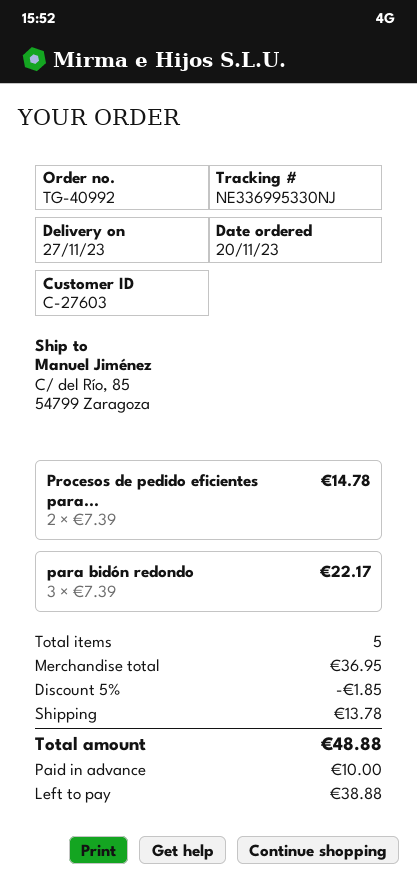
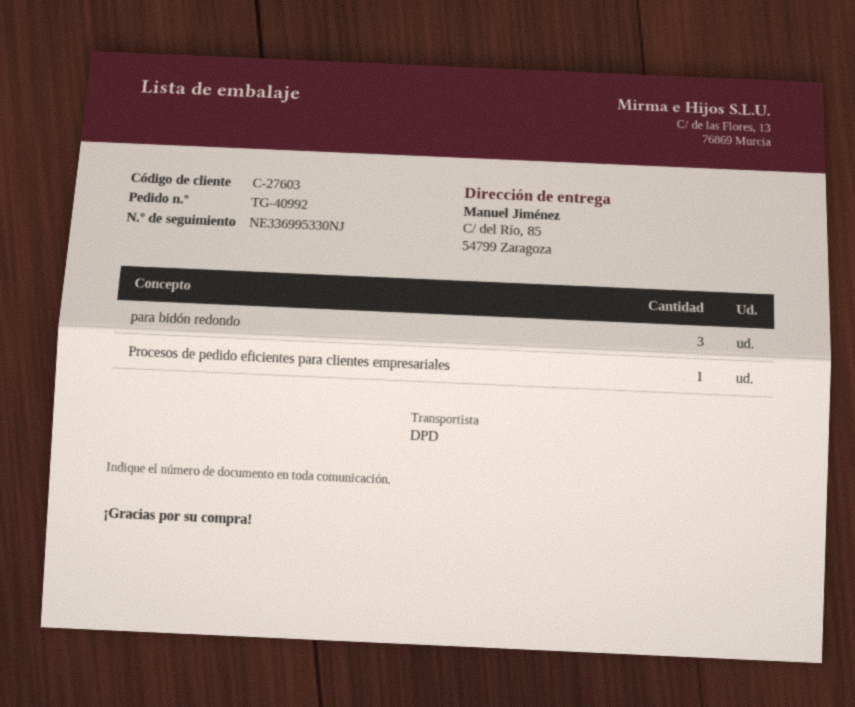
Procesos de pedido eficientes para...: 2 -> 1

